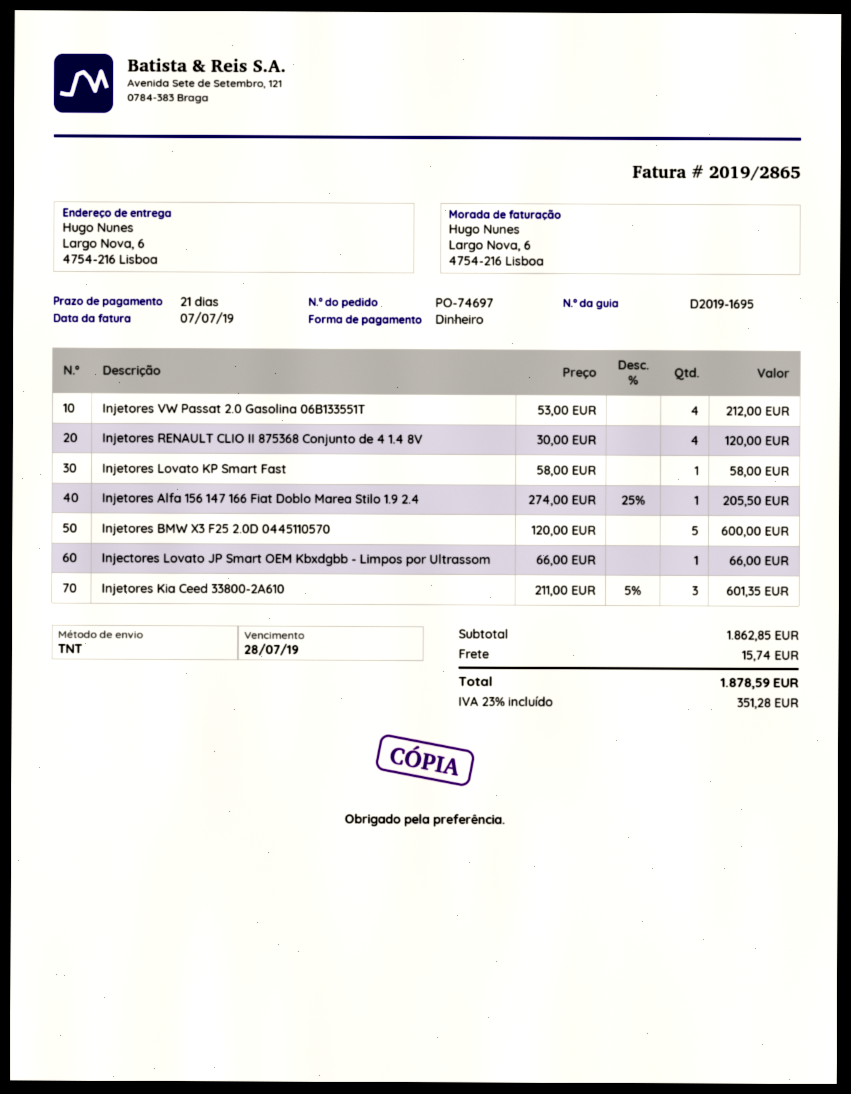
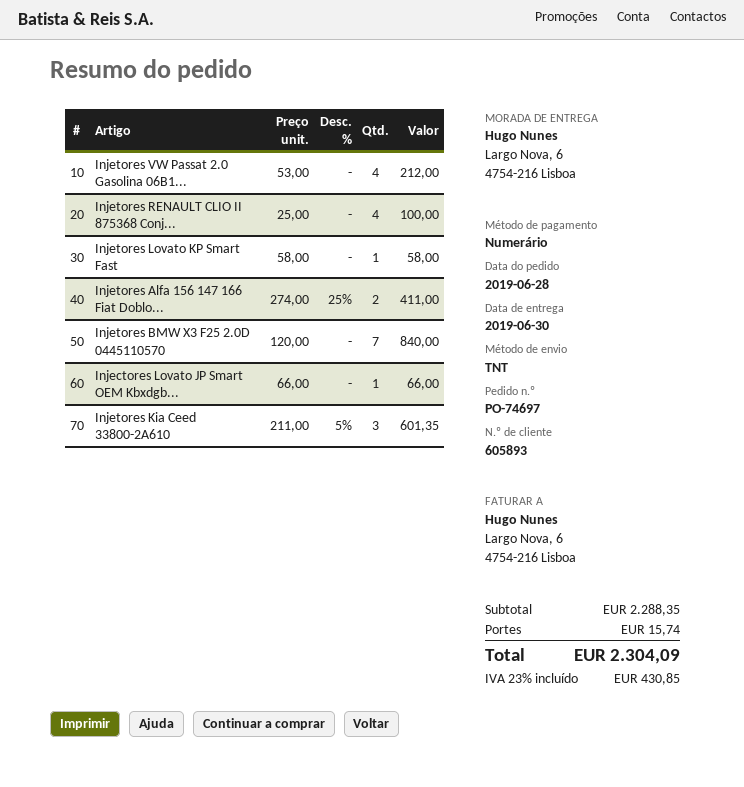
Injetores RENAULT CLIO II 875368 Conjunto de 4 1.4 8V: 4 x 30.00 = 120.00 -> 4 x 25.00 = 100.00
Injetores Alfa 156 147 166 Fiat Doblo Marea Stilo 1.9 2.4: 1 x 274.00 - 25% = 205.50 -> 2 x 274.00 - 25% = 411.00
Injetores BMW X3 F25 2.0D 0445110570: 5 x 120.00 = 600.00 -> 7 x 120.00 = 840.00
subtotal: 1862.85 -> 2288.35
tax: 23% = 351.28 -> 23% = 430.85
total: 1878.59 -> 2304.09

